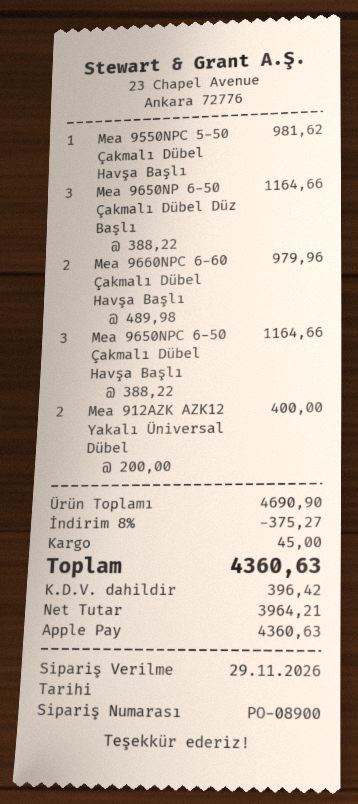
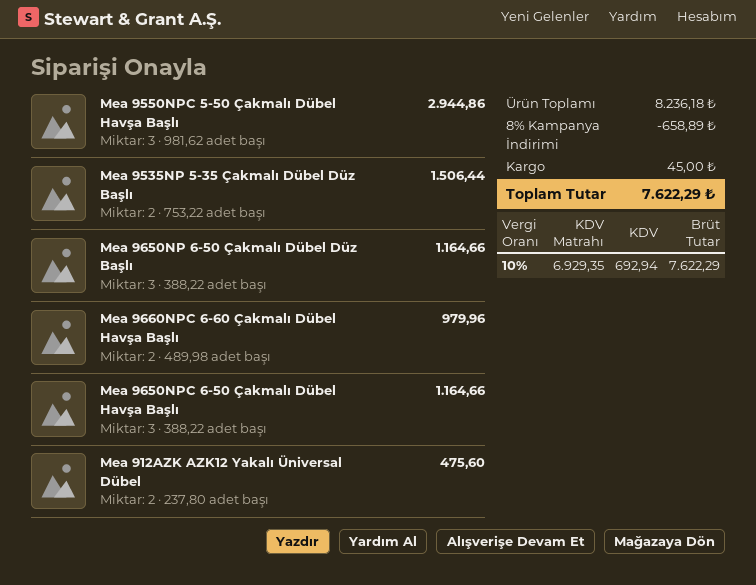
Mea 9550NPC 5-50 Çakmalı Dübel Havşa Başlı: 1 x 981.62 = 981.62 -> 3 x 981.62 = 2944.86
Mea 912AZK AZK12 Yakalı Üniversal Dübel: 2 x 200.00 = 400.00 -> 2 x 237.80 = 475.60
Mea 9535NP 5-35 Çakmalı Dübel Düz Başlı: none -> 2 x 753.22 = 1506.44
subtotal: 4690.90 -> 8236.18
discount: 8% = 375.27 -> 8% = 658.89
net: 3964.21 -> 6929.35
tax: 396.42 -> 692.94
total: 4360.63 -> 7622.29

